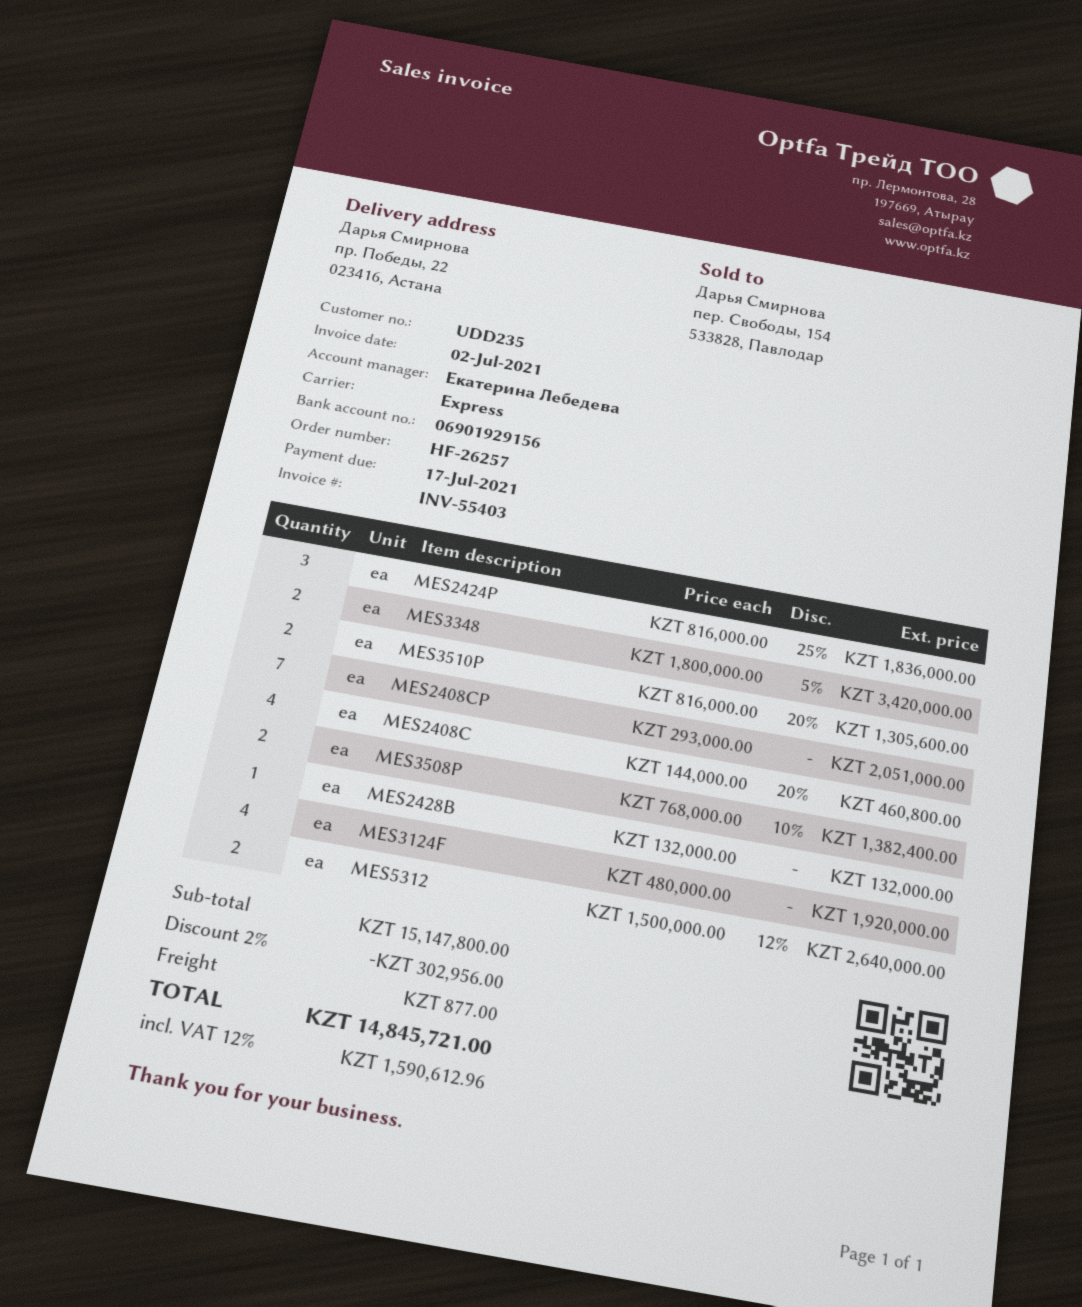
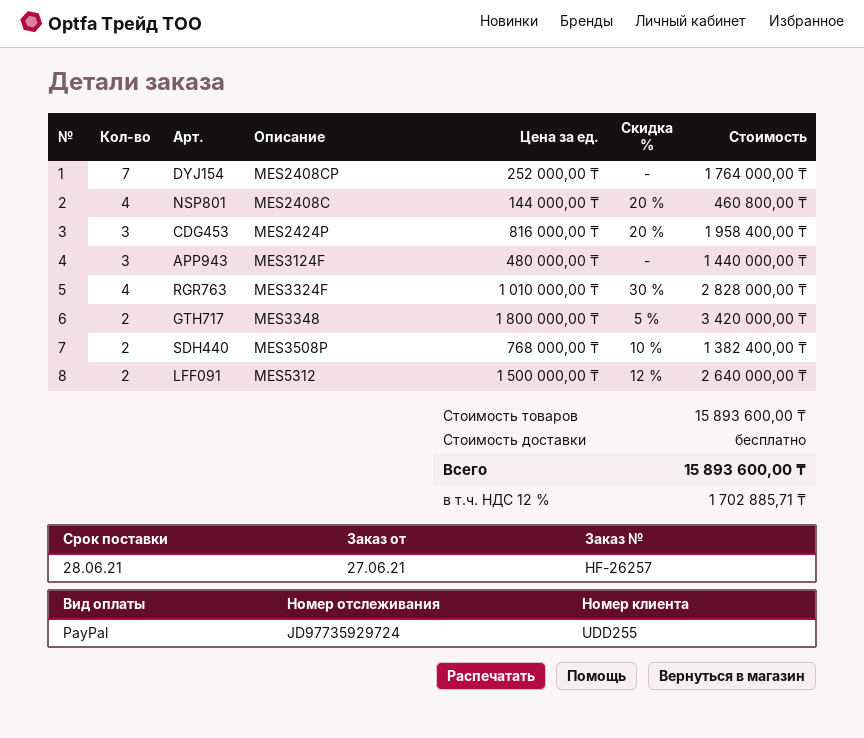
customer number: UDD235 -> UDD255
MES2424P: 3 x 816000.00 - 25% = 1836000.00 -> 3 x 816000.00 - 20% = 1958400.00
MES3510P: 2 x 816000.00 - 20% = 1305600.00 -> none
MES2408CP: 7 x 293000.00 = 2051000.00 -> 7 x 252000.00 = 1764000.00
MES2428B: 1 x 132000.00 = 132000.00 -> none
MES3124F: 4 x 480000.00 = 1920000.00 -> 3 x 480000.00 = 1440000.00
MES3324F: none -> 4 x 1010000.00 - 30% = 2828000.00
subtotal: 15147800.00 -> 15893600.00
discount: 2% = 302956.00 -> none
shipping: 877.00 -> 0.00
tax: 12% = 1590612.96 -> 12% = 1702885.71
total: 14845721.00 -> 15893600.00

